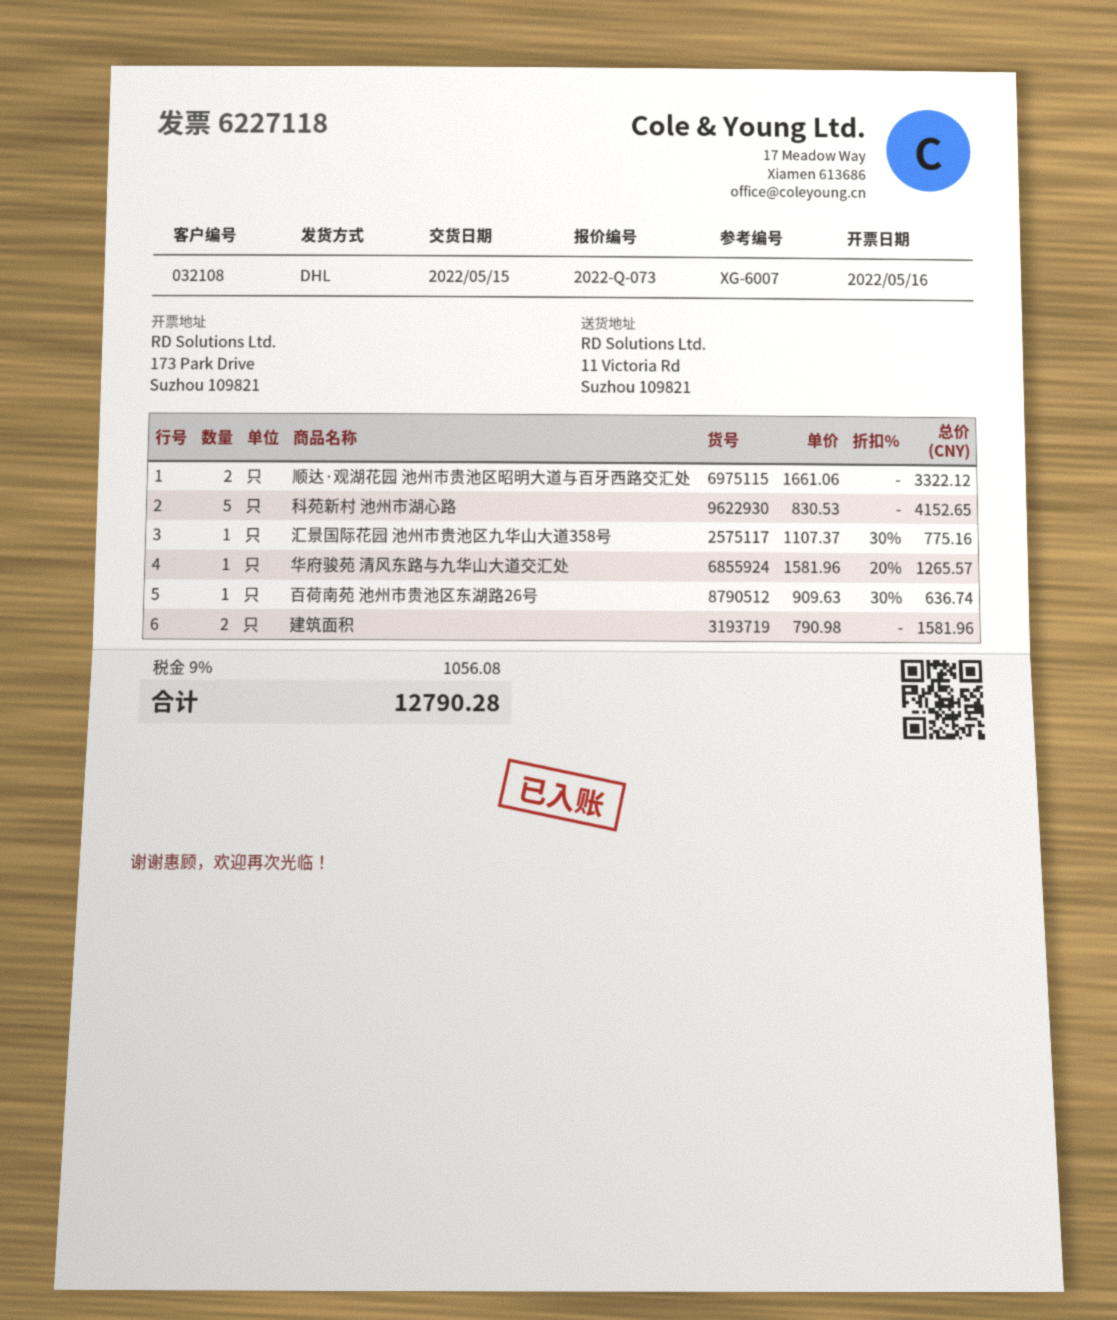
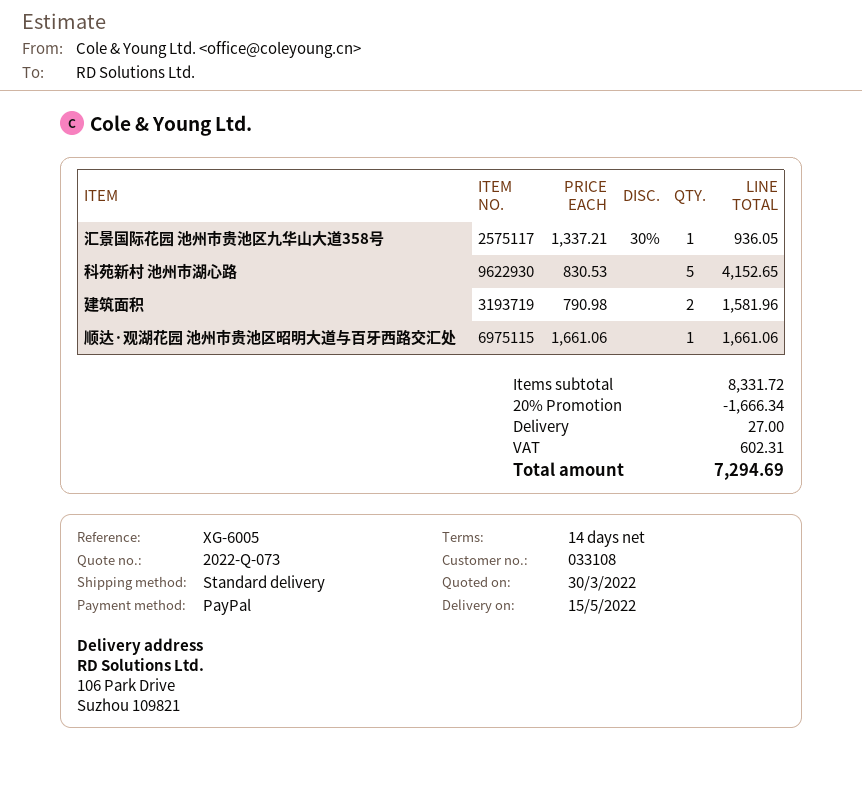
customer number: 032108 -> 033108
reference: XG-6007 -> XG-6005
shipping method: DHL -> standard
ship to: 11 Victoria Rd, Suzhou 109821 -> 106 Park Drive, Suzhou 109821
顺达·观湖花园 池州市贵池区昭明大道与百牙西路交汇处: 2 x 1661.06 = 3322.12 -> 1 x 1661.06 = 1661.06
汇景国际花园 池州市贵池区九华山大道358号: 1 x 1107.37 - 30% = 775.16 -> 1 x 1337.21 - 30% = 936.05
华府骏苑 清风东路与九华山大道交汇处: 1 x 1581.96 - 20% = 1265.57 -> none
百荷南苑 池州市贵池区东湖路26号: 1 x 909.63 - 30% = 636.74 -> none
discount: none -> 20% = 1666.34
shipping: none -> 27.00
tax: 1056.08 -> 602.31
total: 12790.28 -> 7294.69

